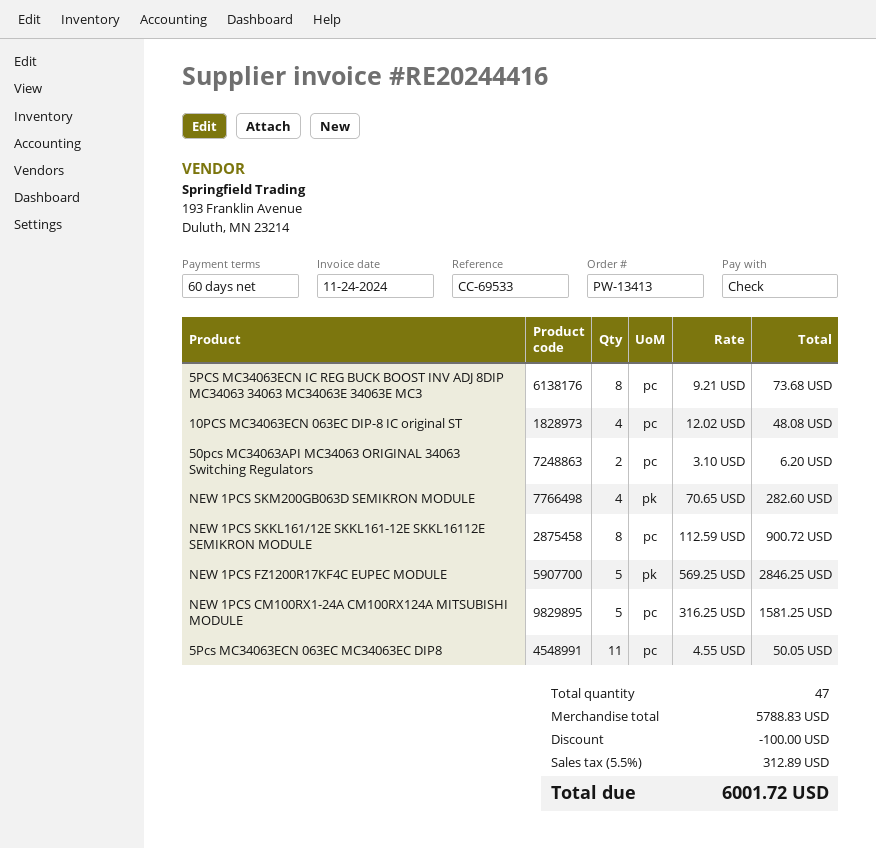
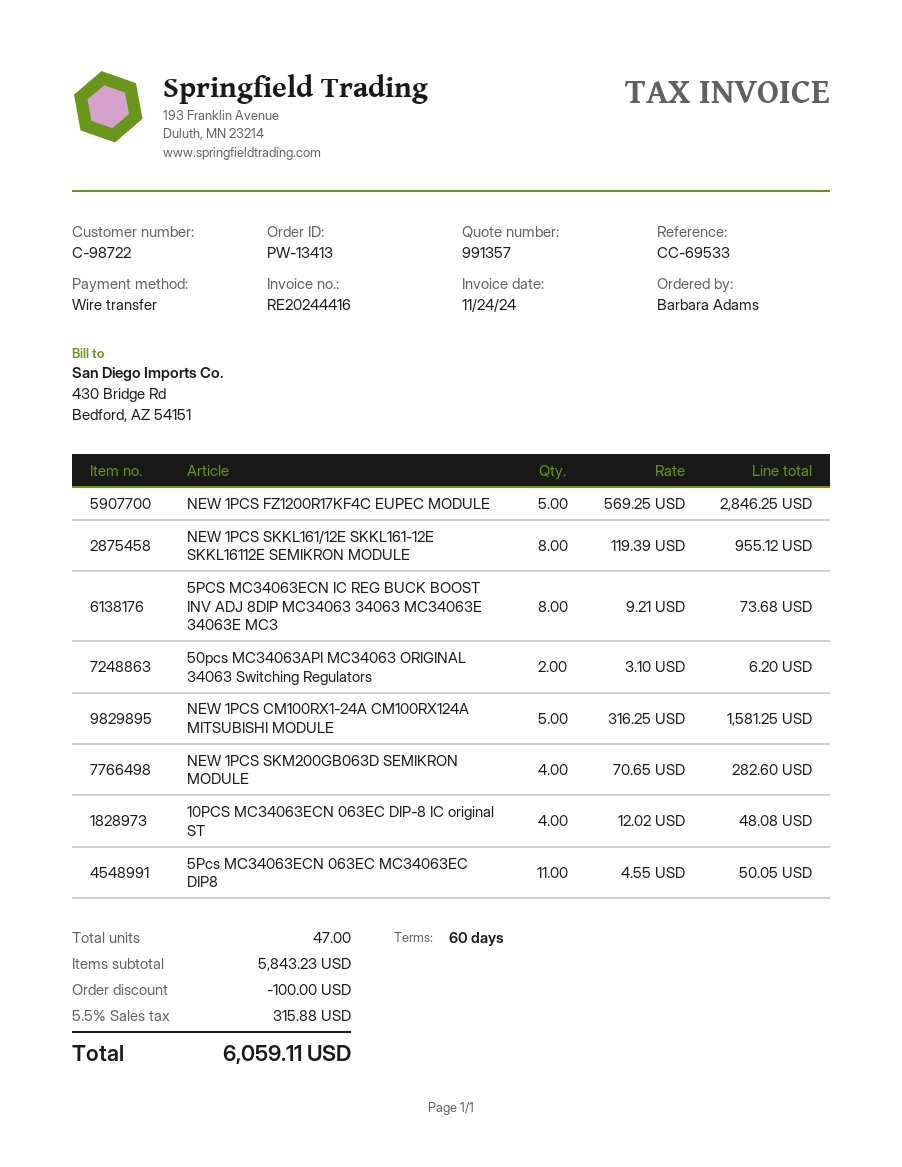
payment method: cheque -> bank transfer
NEW 1PCS SKKL161/12E SKKL161-12E SKKL16112E SEMIKRON MODULE: 8 x 112.59 = 900.72 -> 8 x 119.39 = 955.12
subtotal: 5788.83 -> 5843.23
tax: 5.5% = 312.89 -> 5.5% = 315.88
total: 6001.72 -> 6059.11

